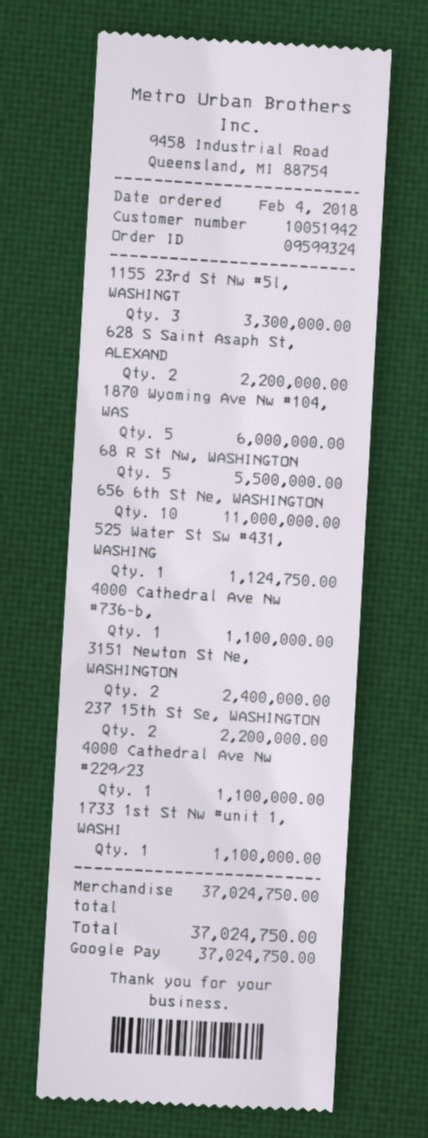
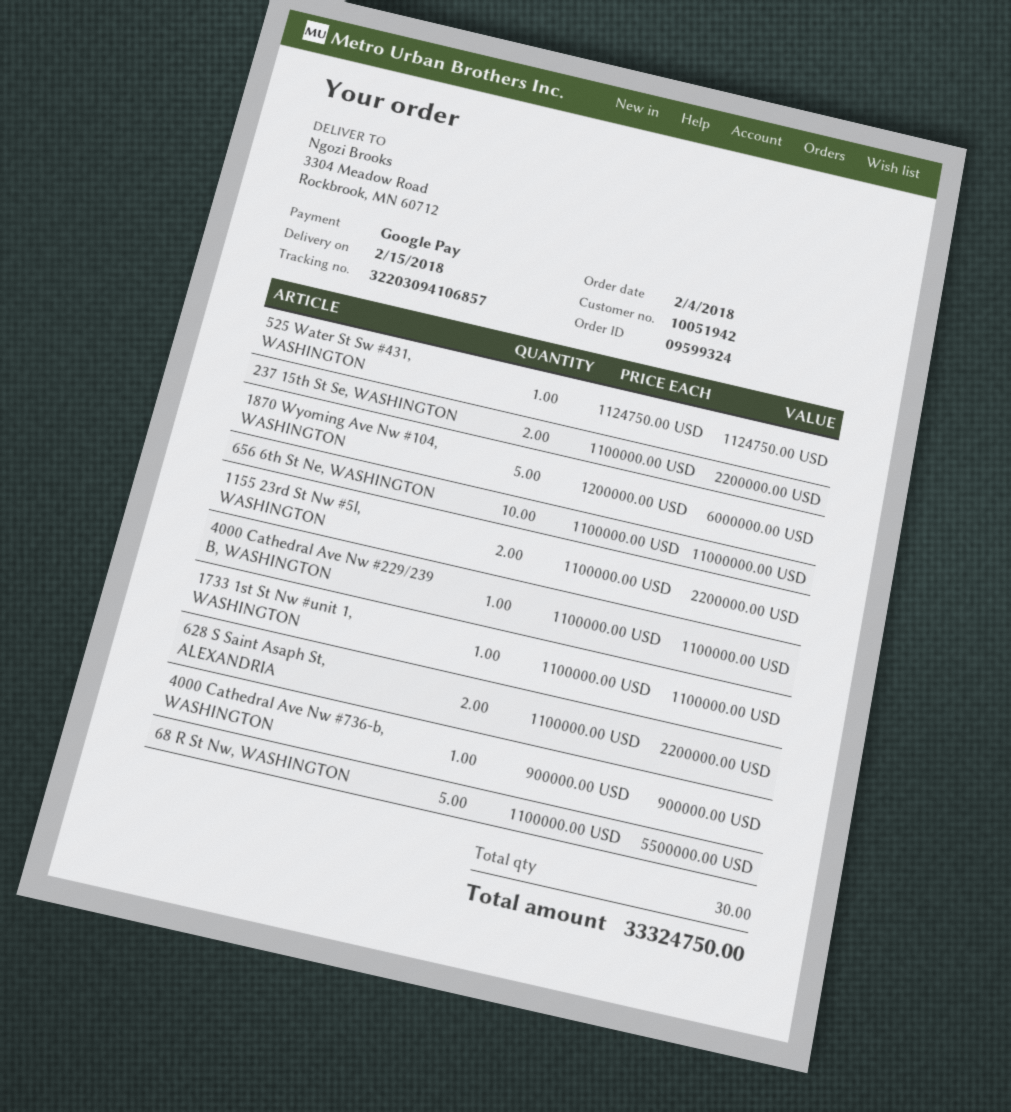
1155 23rd St Nw #5l, WASHINGT: 3 for 3300000.00 -> 2 for 2200000.00
4000 Cathedral Ave Nw #736-b,: 1 for 1100000.00 -> 1 for 900000.00
3151 Newton St Ne, WASHINGTON: 2 for 2400000.00 -> none
total: 37024750.00 -> 33324750.00

